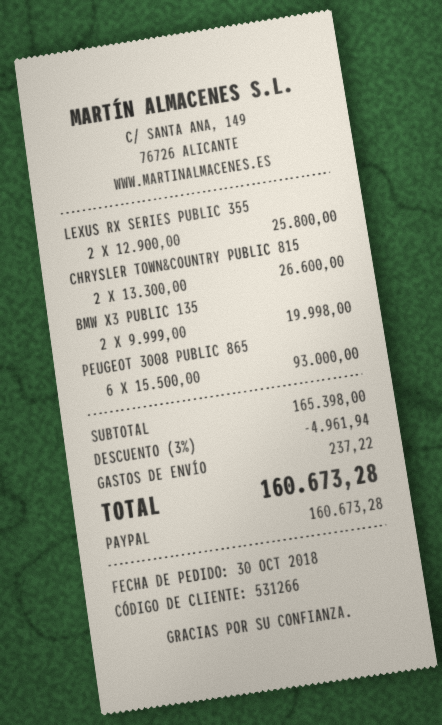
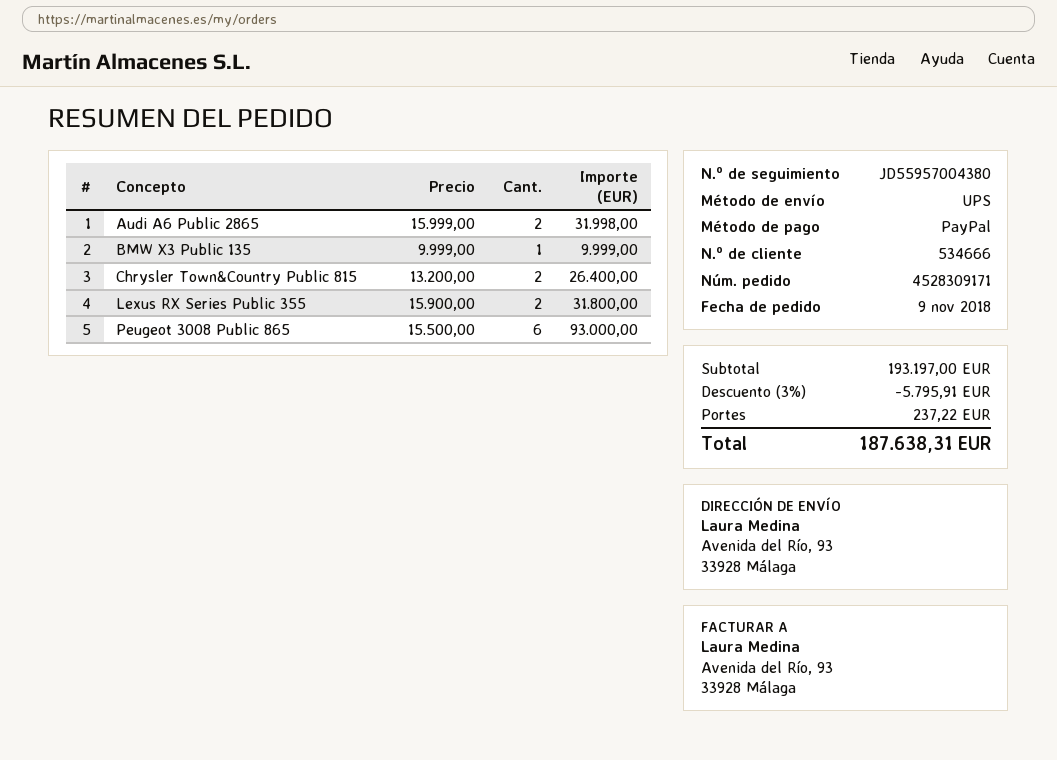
order date: 2018-10-30 -> 2018-11-09
customer number: 531266 -> 534666
LEXUS RX SERIES PUBLIC 355: 2 x 12900.00 = 25800.00 -> 2 x 15900.00 = 31800.00
CHRYSLER TOWN&COUNTRY PUBLIC 815: 2 x 13300.00 = 26600.00 -> 2 x 13200.00 = 26400.00
BMW X3 PUBLIC 135: 2 x 9999.00 = 19998.00 -> 1 x 9999.00 = 9999.00
Audi A6 Public 2865: none -> 2 x 15999.00 = 31998.00
subtotal: 165398.00 -> 193197.00
discount: 3% = 4961.94 -> 3% = 5795.91
total: 160673.28 -> 187638.31

